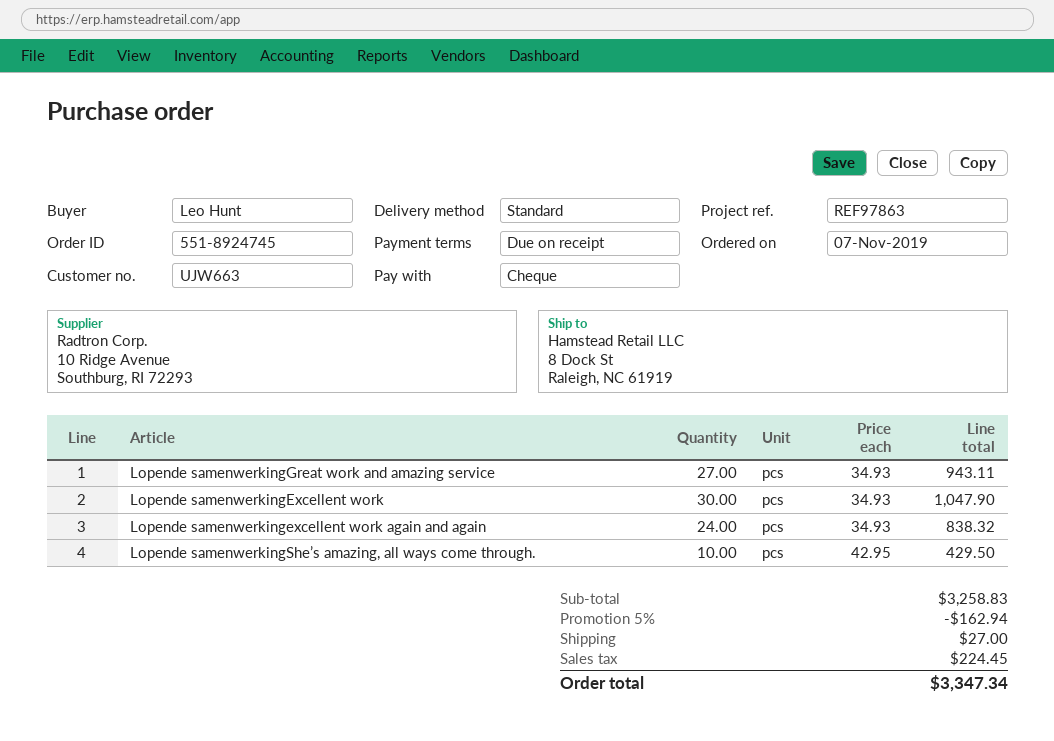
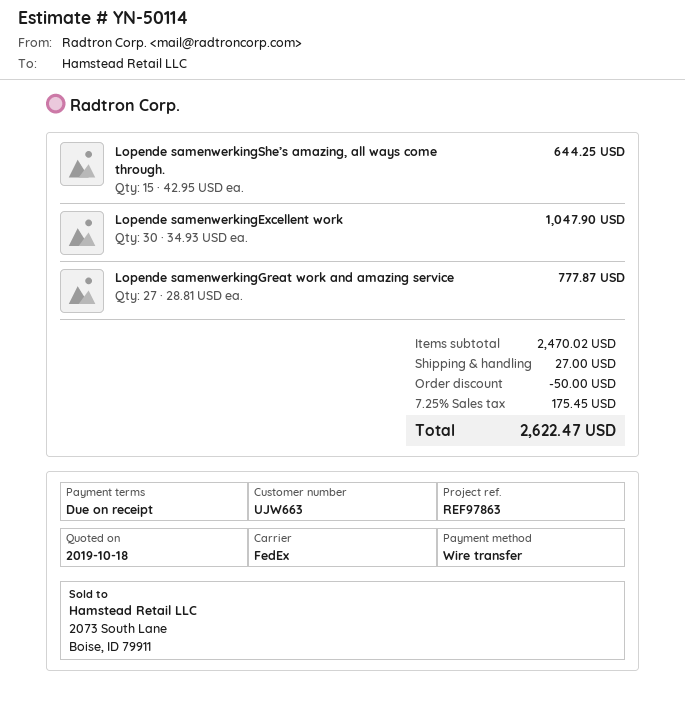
payment method: cheque -> bank transfer
shipping method: standard -> FedEx
Lopende samenwerkingGreat work and amazing service: 27 x 34.93 = 943.11 -> 27 x 28.81 = 777.87
Lopende samenwerkingexcellent work again and again: 24 x 34.93 = 838.32 -> none
Lopende samenwerkingShe’s amazing, all ways come through.: 10 x 42.95 = 429.50 -> 15 x 42.95 = 644.25
subtotal: 3258.83 -> 2470.02
discount: 162.94 -> 50.00
tax: 224.45 -> 175.45
total: 3347.34 -> 2622.47

